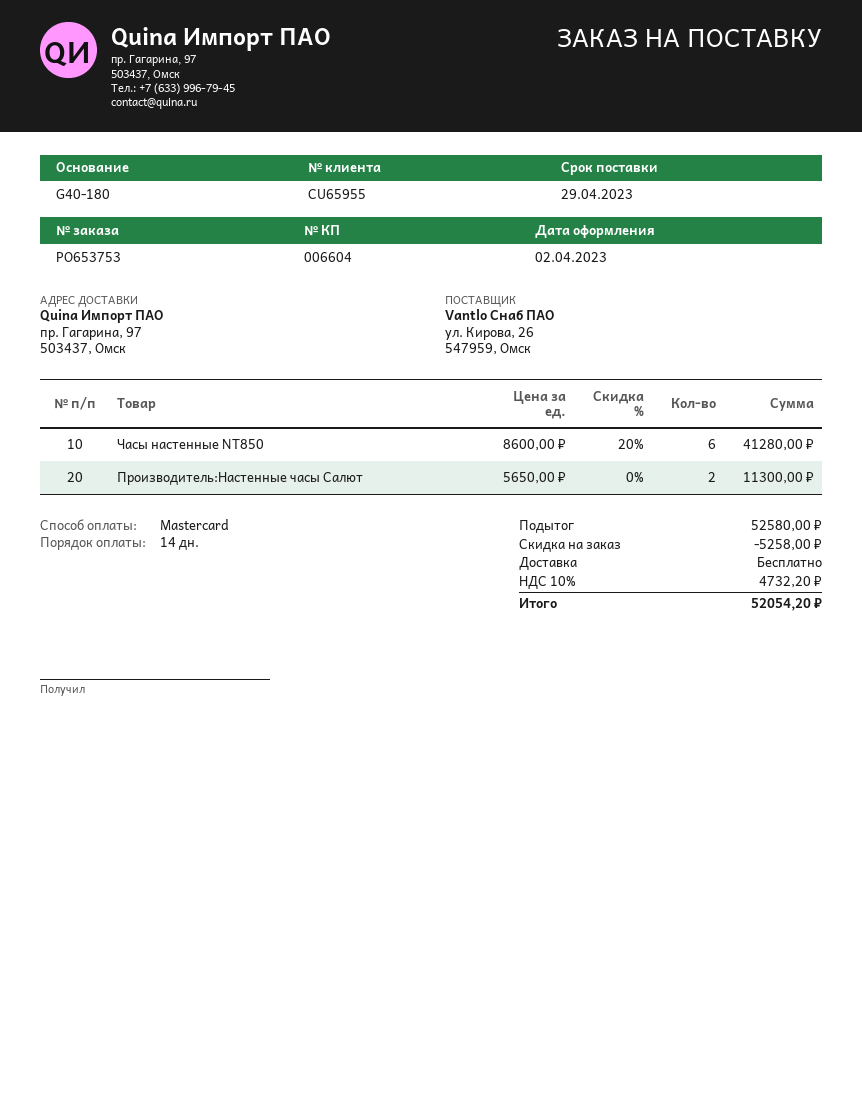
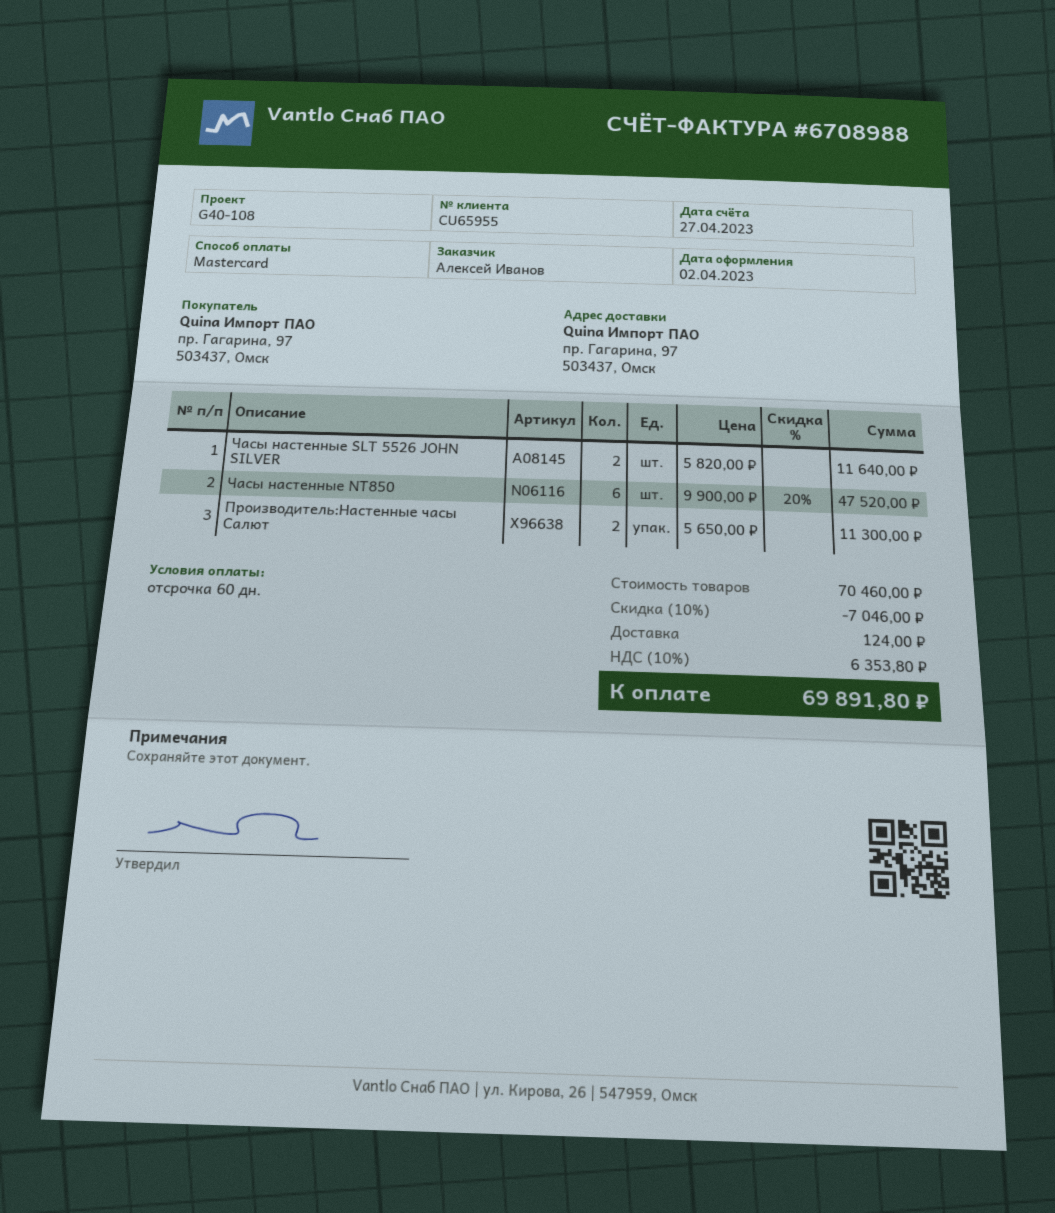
payment terms: 14 days -> 60 days
reference: G40-180 -> G40-108
Часы настенные NT850: 6 x 8600.00 - 20% = 41280.00 -> 6 x 9900.00 - 20% = 47520.00
Часы настенные SLT 5526 JOHN SILVER: none -> 2 x 5820.00 = 11640.00
subtotal: 52580.00 -> 70460.00
discount: 5258.00 -> 7046.00
shipping: 0.00 -> 124.00
tax: 10% = 4732.20 -> 10% = 6353.80
total: 52054.20 -> 69891.80

